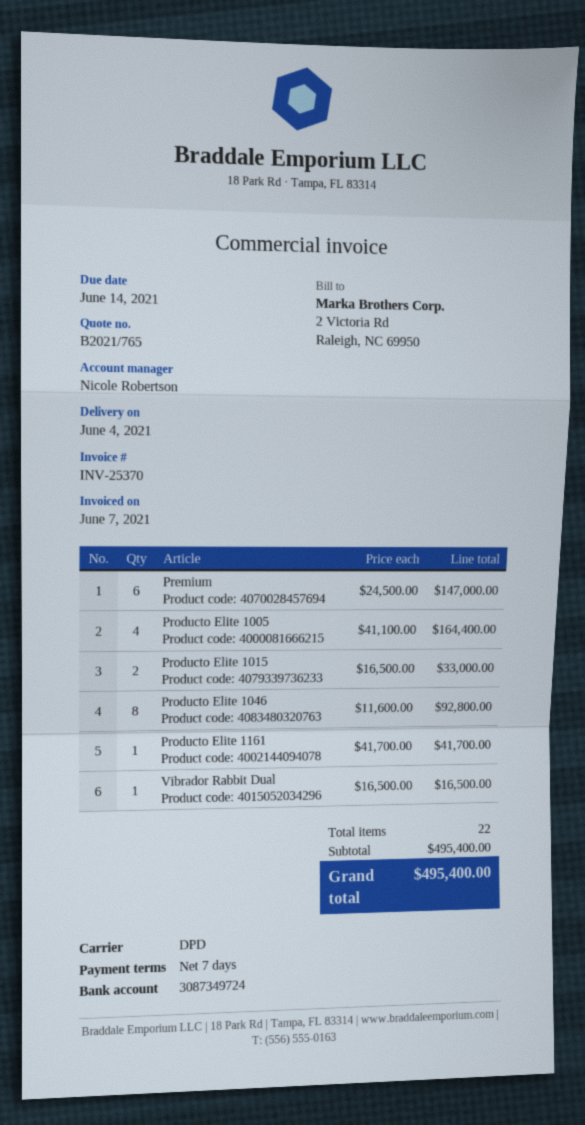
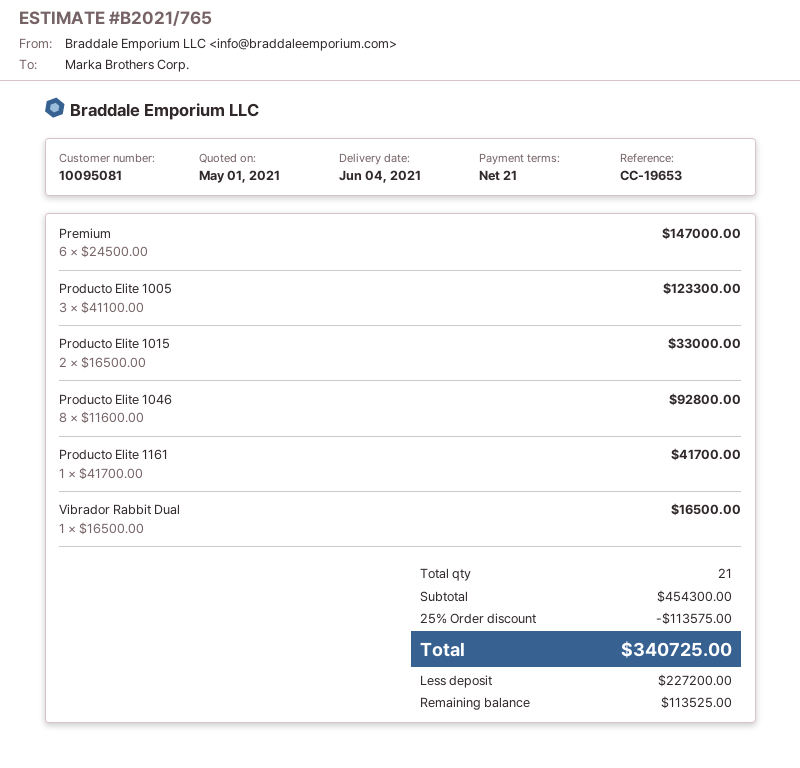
payment terms: 7 days -> 21 days
Producto Elite 1005: 4 x 41100.00 = 164400.00 -> 3 x 41100.00 = 123300.00
total quantity: 22 -> 21
subtotal: 495400.00 -> 454300.00
discount: none -> 25% = 113575.00
total: 495400.00 -> 340725.00

